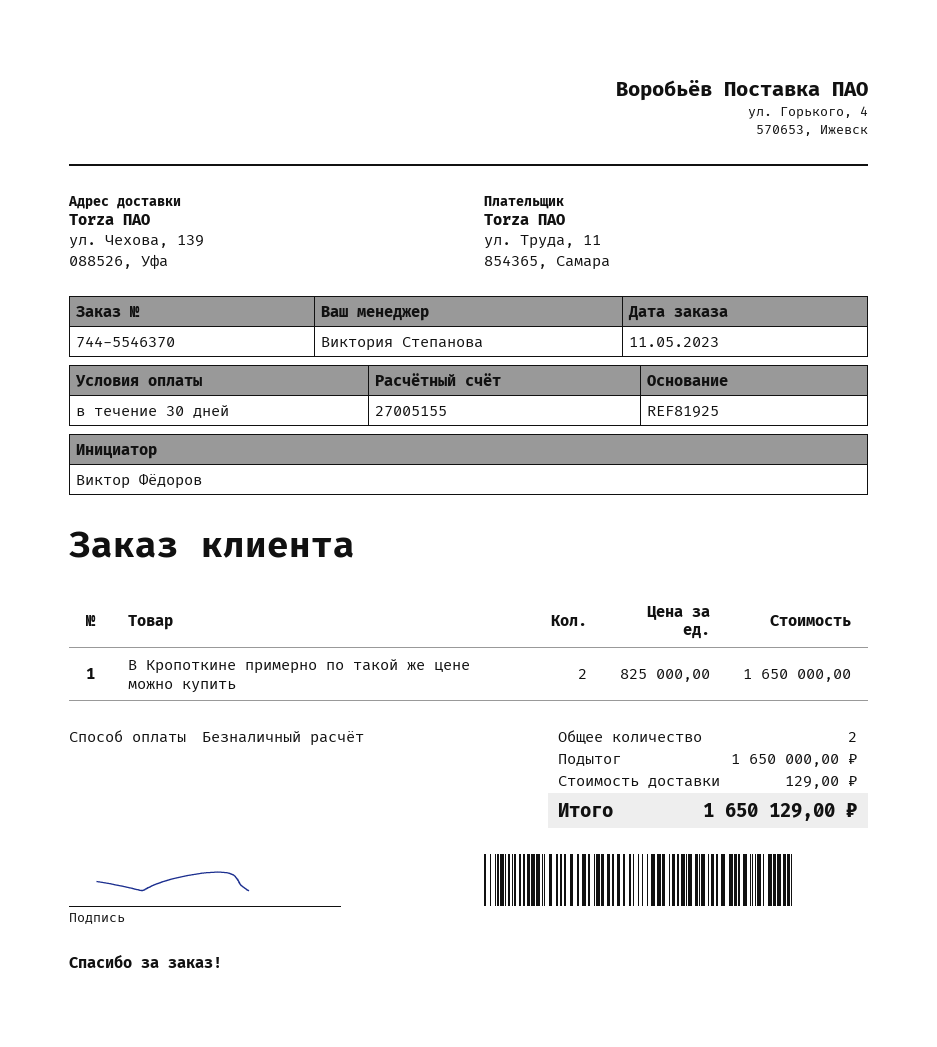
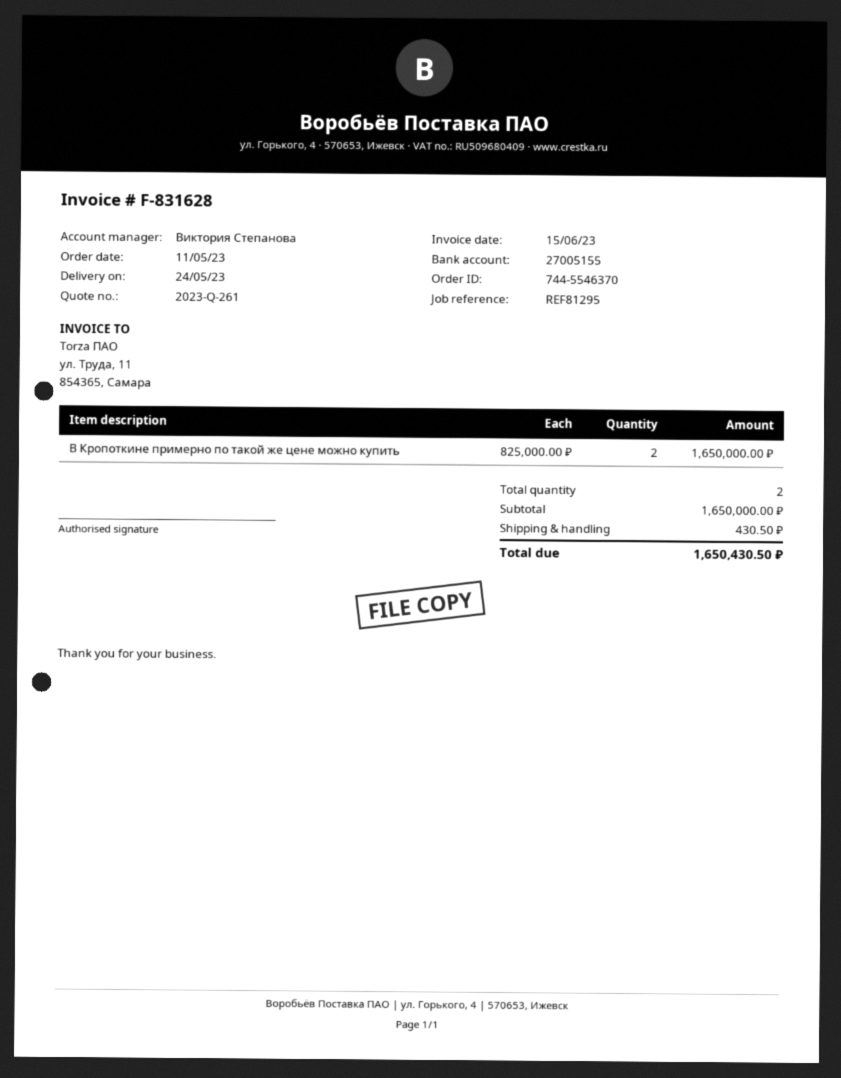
reference: REF81925 -> REF81295
shipping: 129.00 -> 430.50
total: 1650129.00 -> 1650430.50

